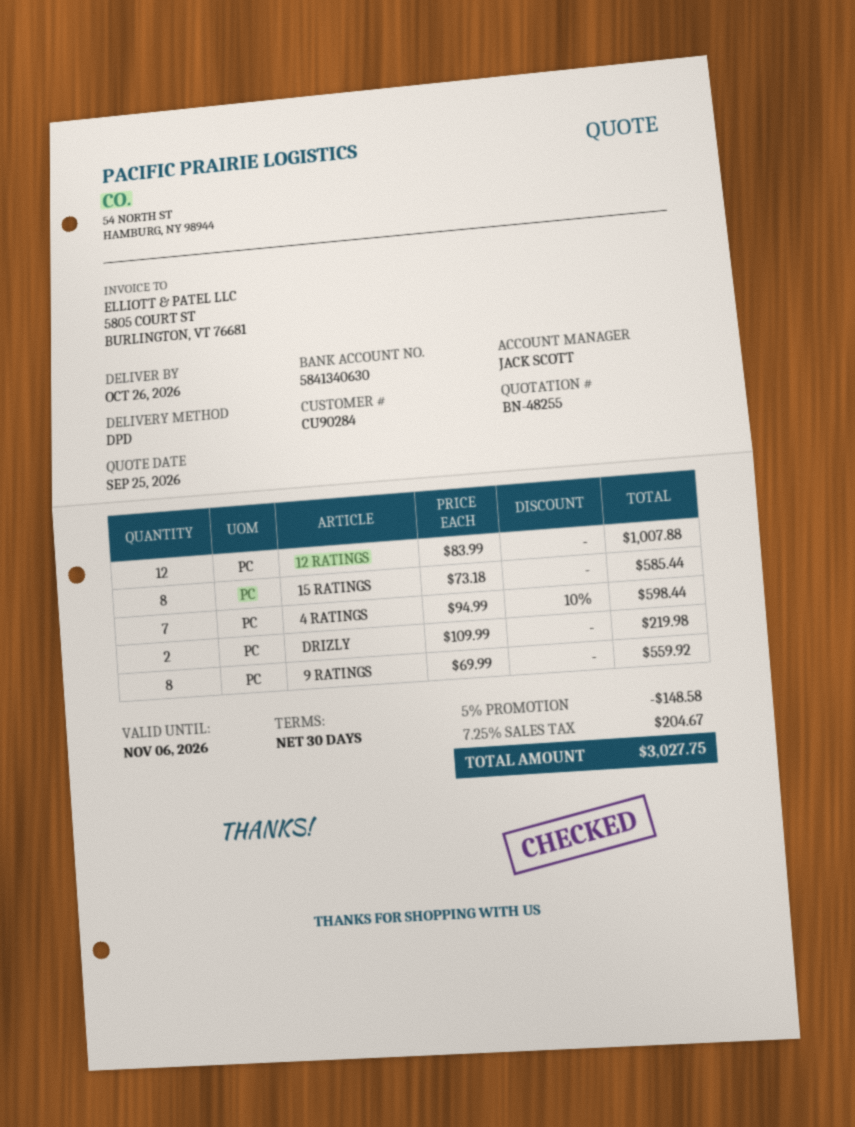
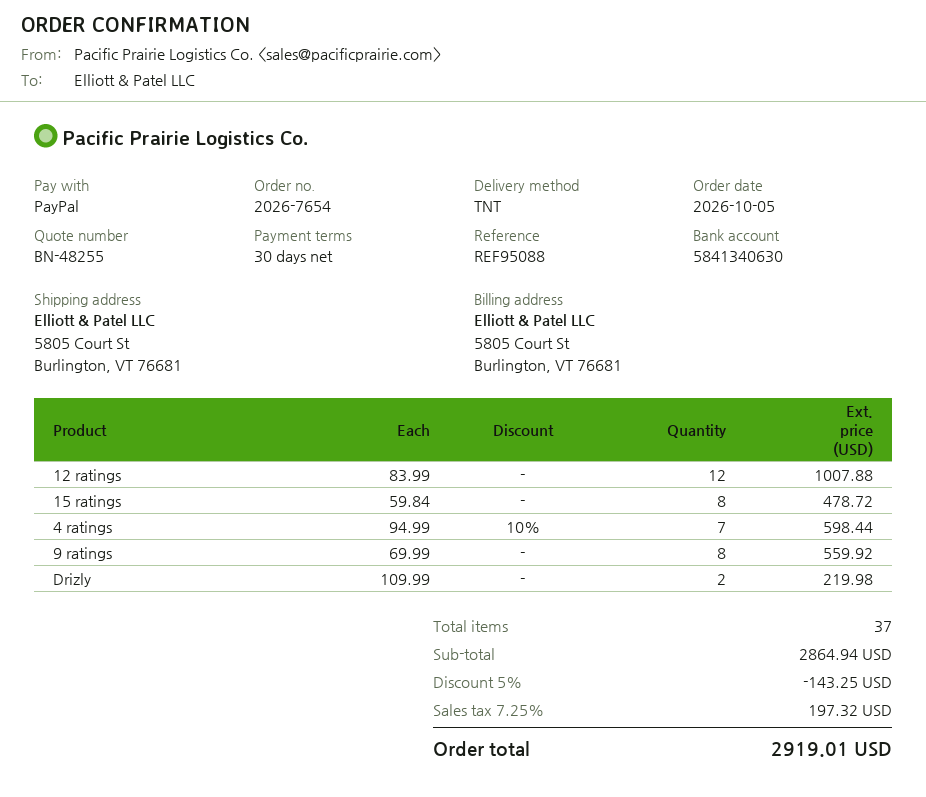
shipping method: DPD -> TNT
15 RATINGS: 8 x 73.18 = 585.44 -> 8 x 59.84 = 478.72
discount: 5% = 148.58 -> 5% = 143.25
tax: 7.25% = 204.67 -> 7.25% = 197.32
total: 3027.75 -> 2919.01

